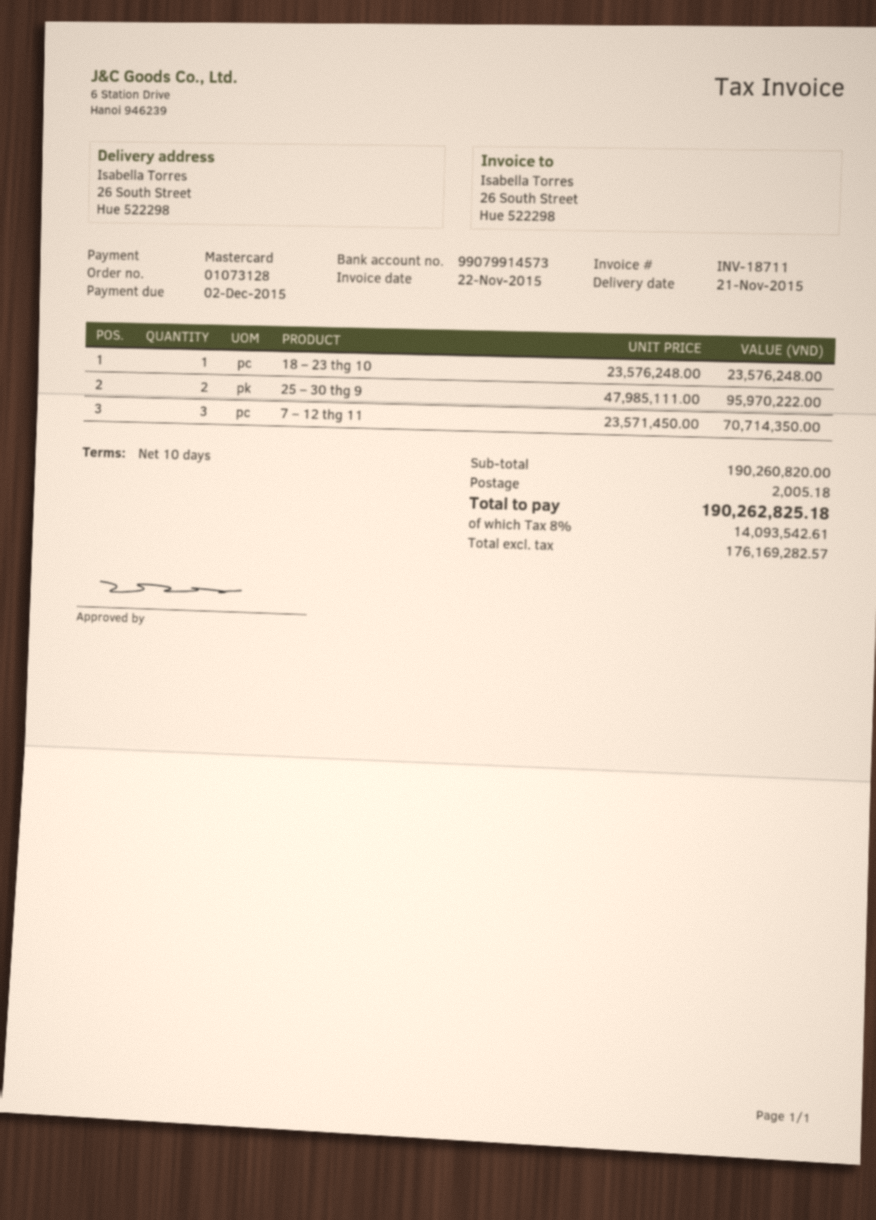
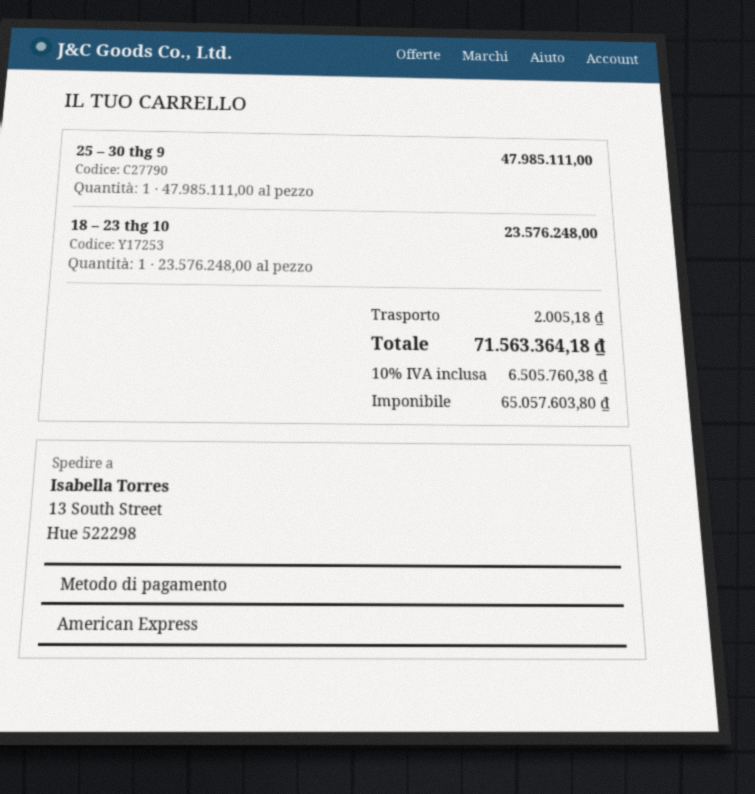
payment method: Mastercard -> American Express
ship to: 26 South Street, Hue 522298 -> 13 South Street, Hue 522298
25 – 30 thg 9: 2 x 47985111.00 = 95970222.00 -> 1 x 47985111.00 = 47985111.00
7 – 12 thg 11: 3 x 23571450.00 = 70714350.00 -> none
net: 176169282.57 -> 65057603.80
tax: 8% = 14093542.61 -> 10% = 6505760.38
total: 190262825.18 -> 71563364.18

